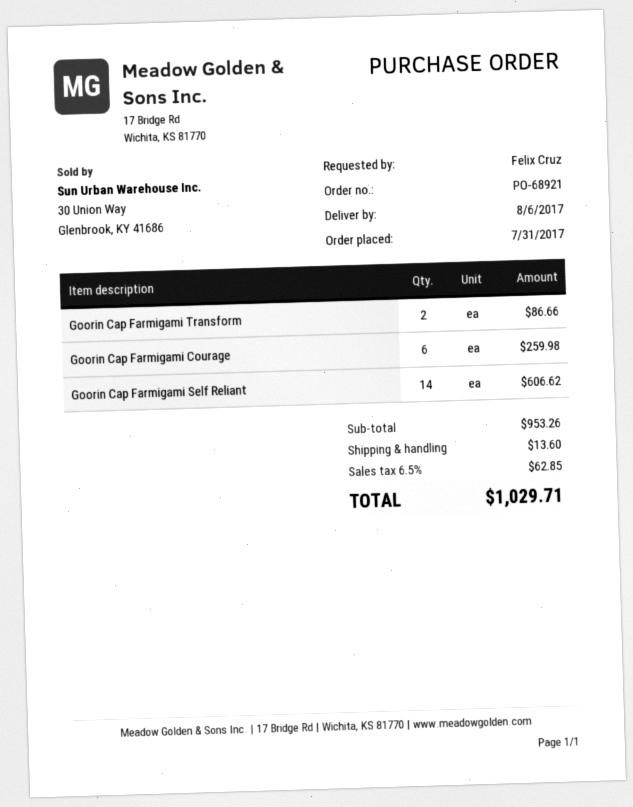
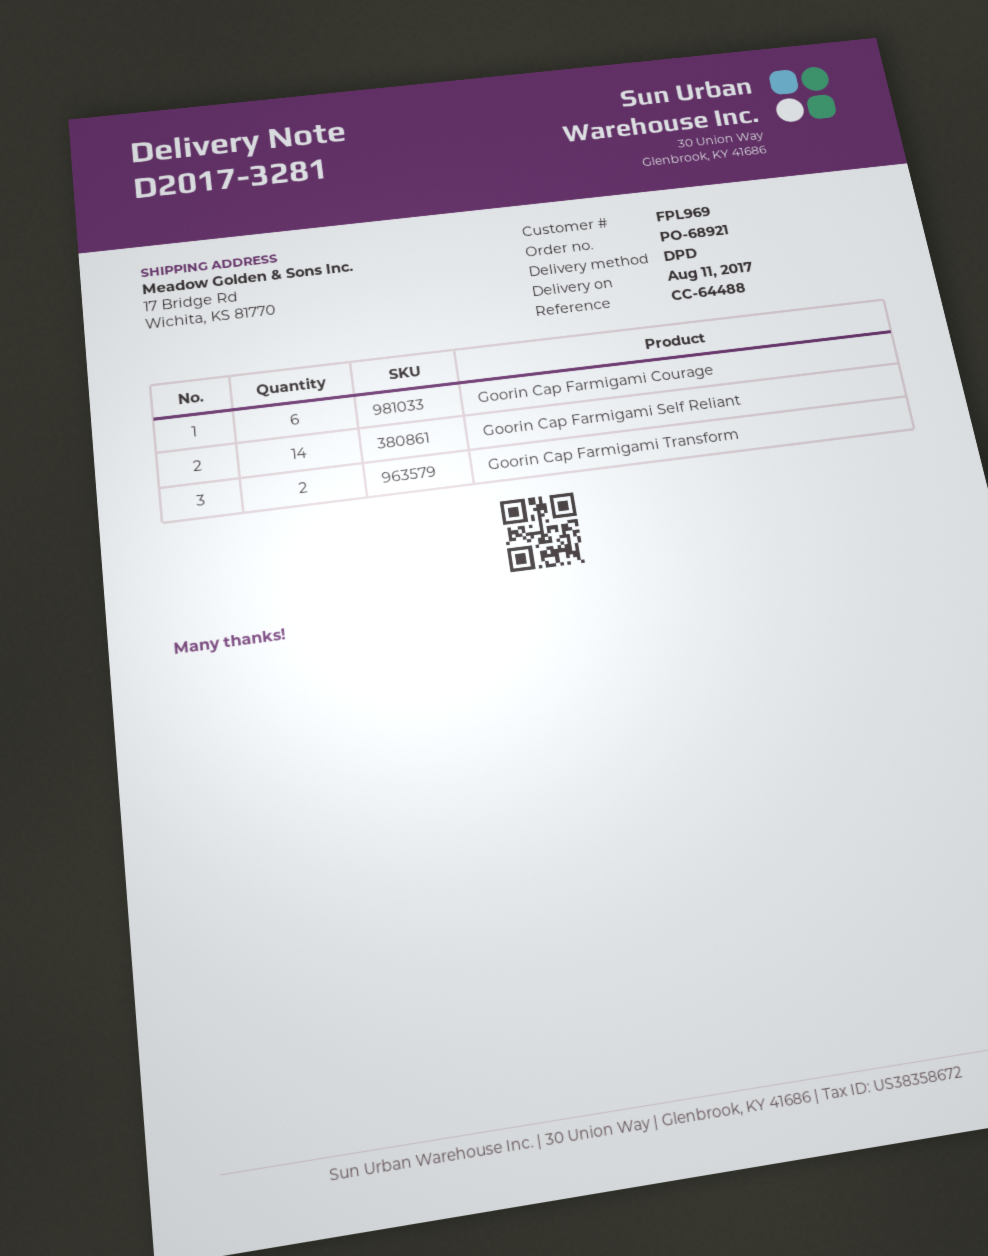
delivery date: 2017-08-06 -> 2017-08-11

